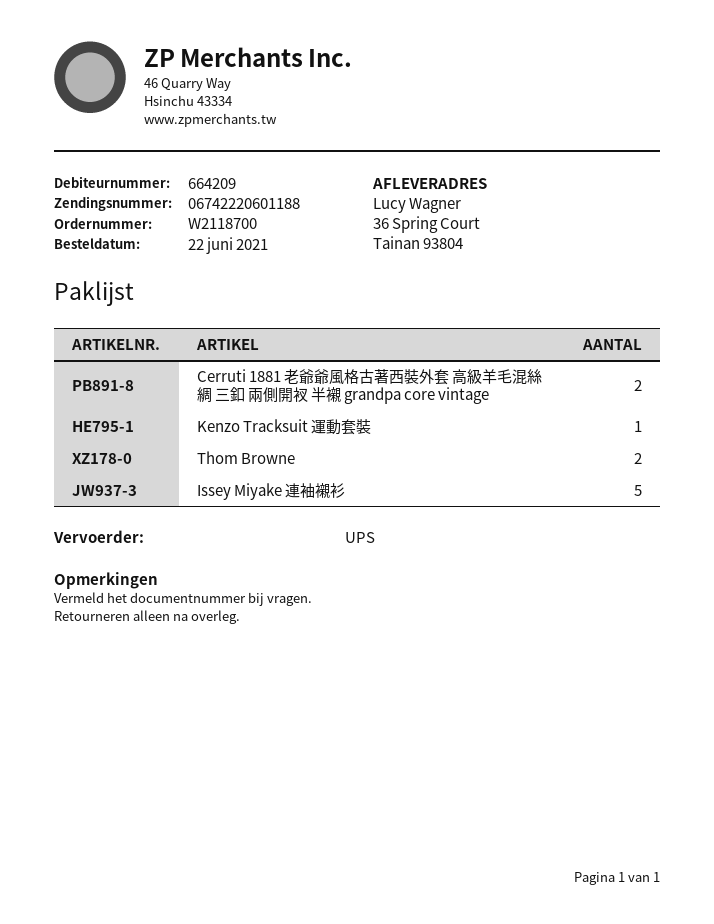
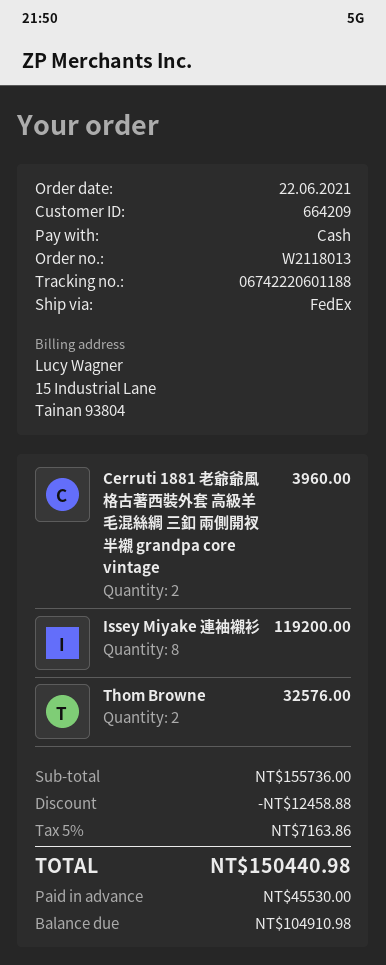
order number: W2118700 -> W2118013
shipping method: UPS -> FedEx
Kenzo Tracksuit 運動套裝: 1 -> none
Issey Miyake 連袖襯衫: 5 -> 8

